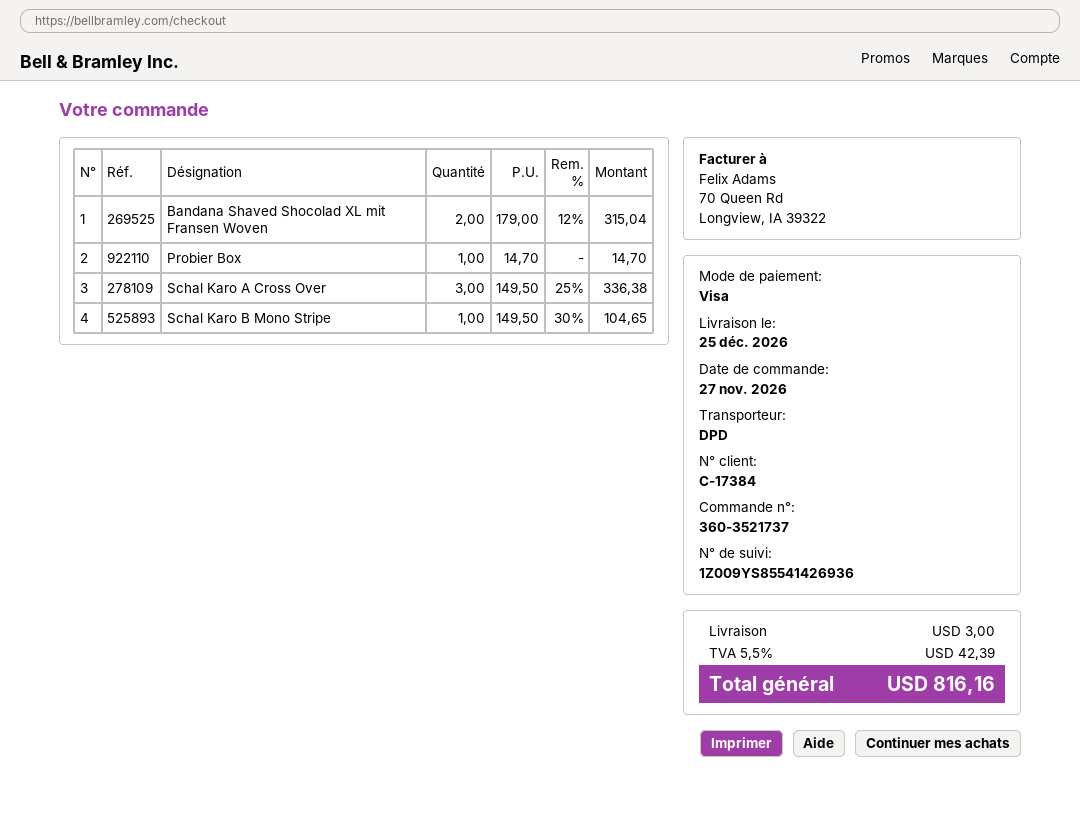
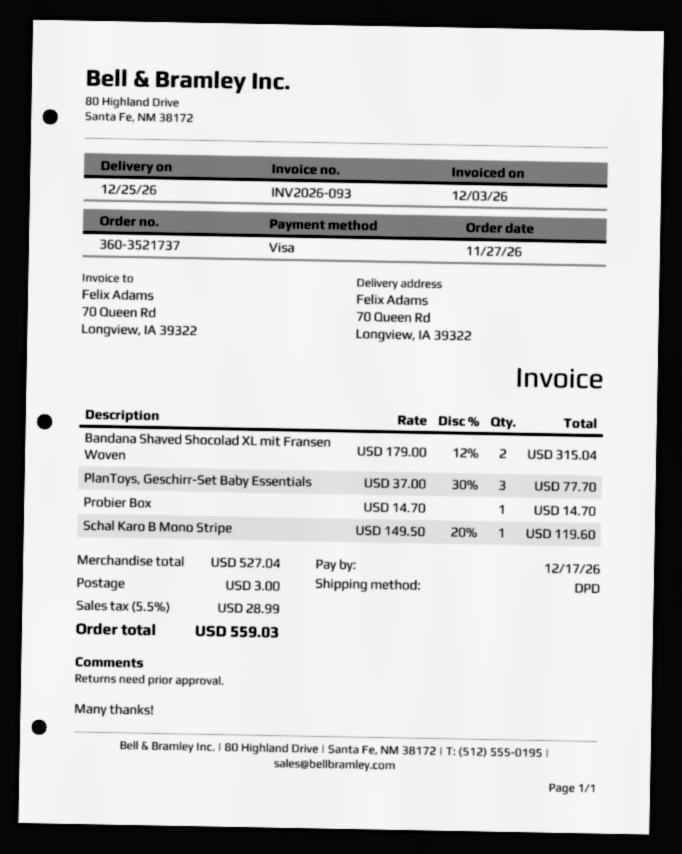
Schal Karo A Cross Over: 3 x 149.50 - 25% = 336.38 -> none
Schal Karo B Mono Stripe: 1 x 149.50 - 30% = 104.65 -> 1 x 149.50 - 20% = 119.60
PlanToys, Geschirr-Set Baby Essentials: none -> 3 x 37.00 - 30% = 77.70
tax: 5.5% = 42.39 -> 5.5% = 28.99
total: 816.16 -> 559.03

